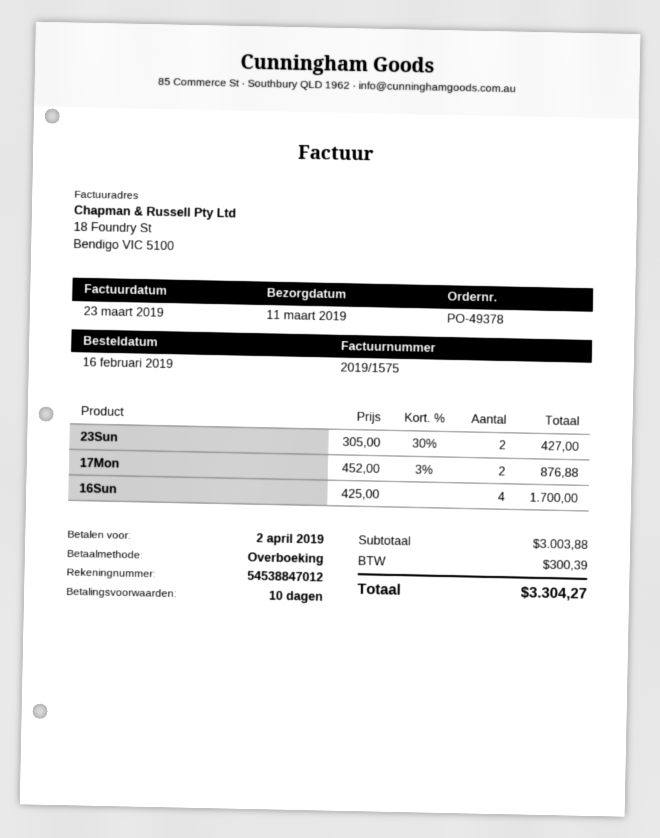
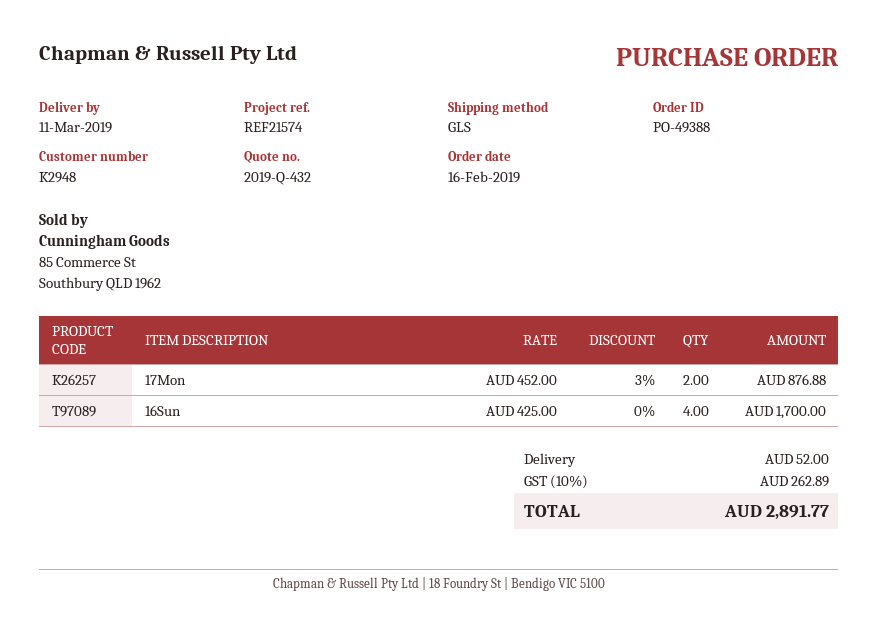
order number: PO-49378 -> PO-49388
23Sun: 2 x 305.00 - 30% = 427.00 -> none
shipping: none -> 52.00
tax: 300.39 -> 262.89
total: 3304.27 -> 2891.77

